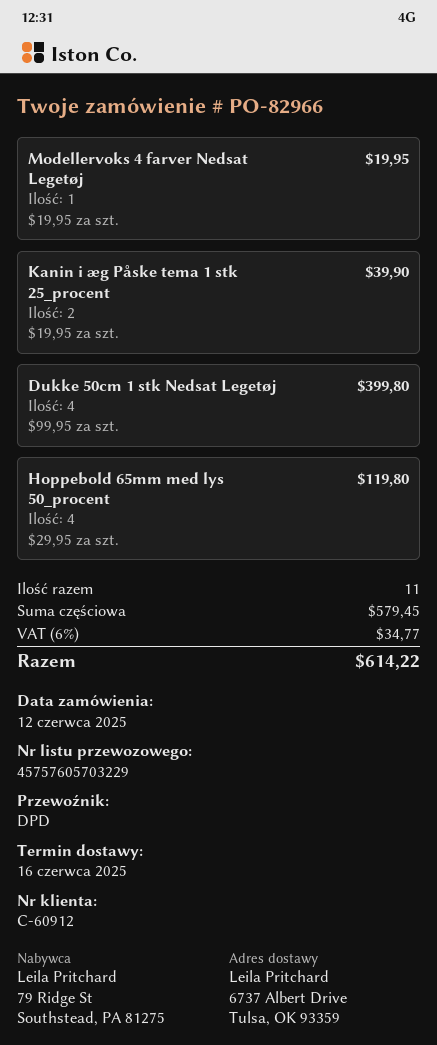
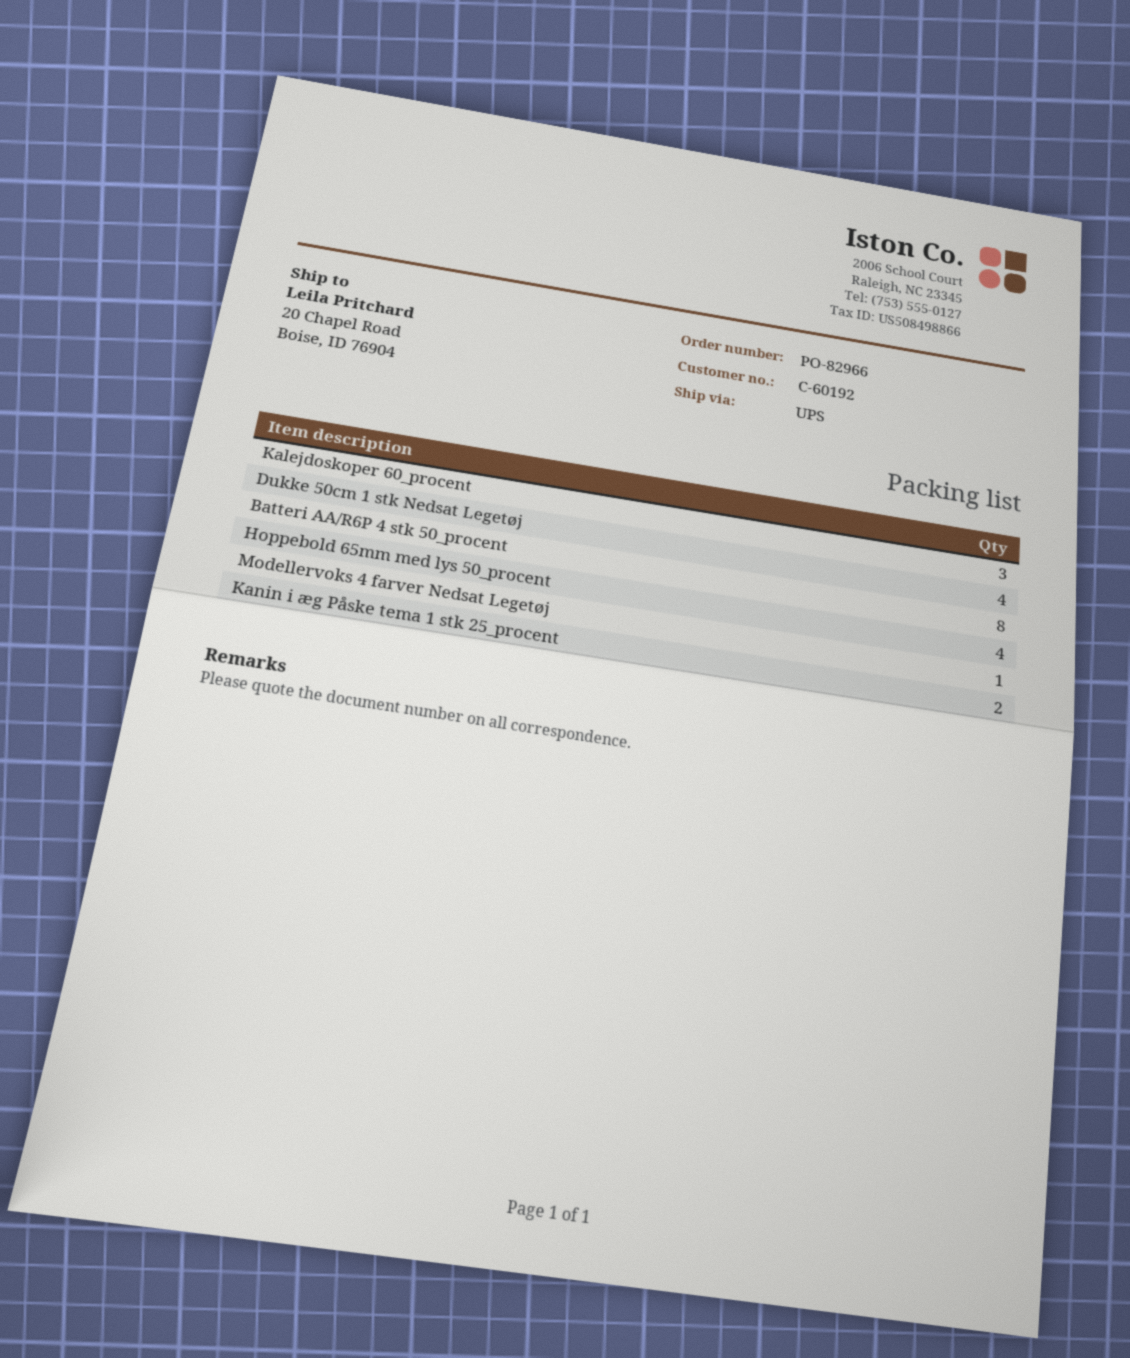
customer number: C-60912 -> C-60192
shipping method: DPD -> UPS
ship to: 6737 Albert Drive, Tulsa, OK 93359 -> 20 Chapel Road, Boise, ID 76904
Kalejdoskoper 60_procent: none -> 3
Batteri AA/R6P 4 stk 50_procent: none -> 8

